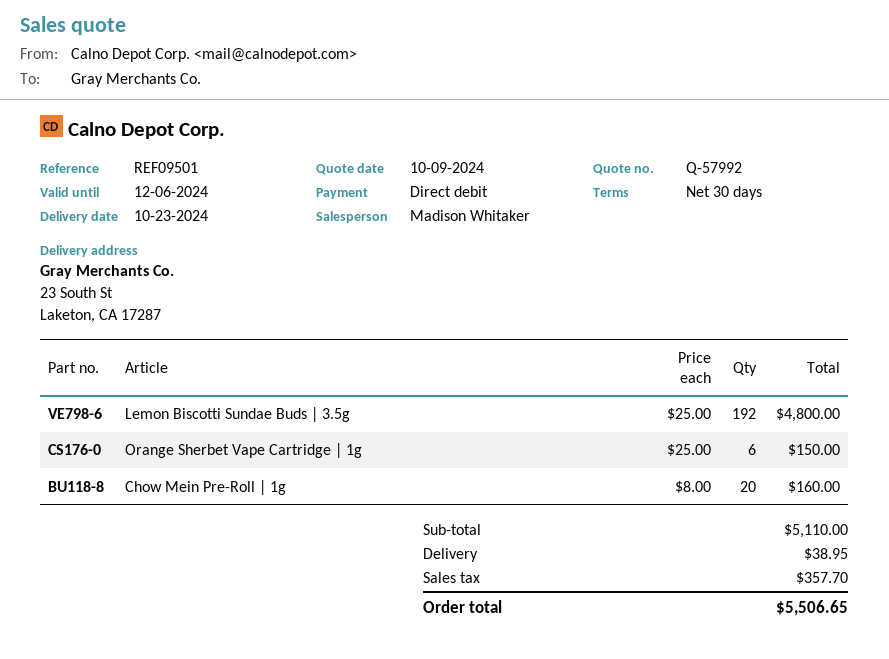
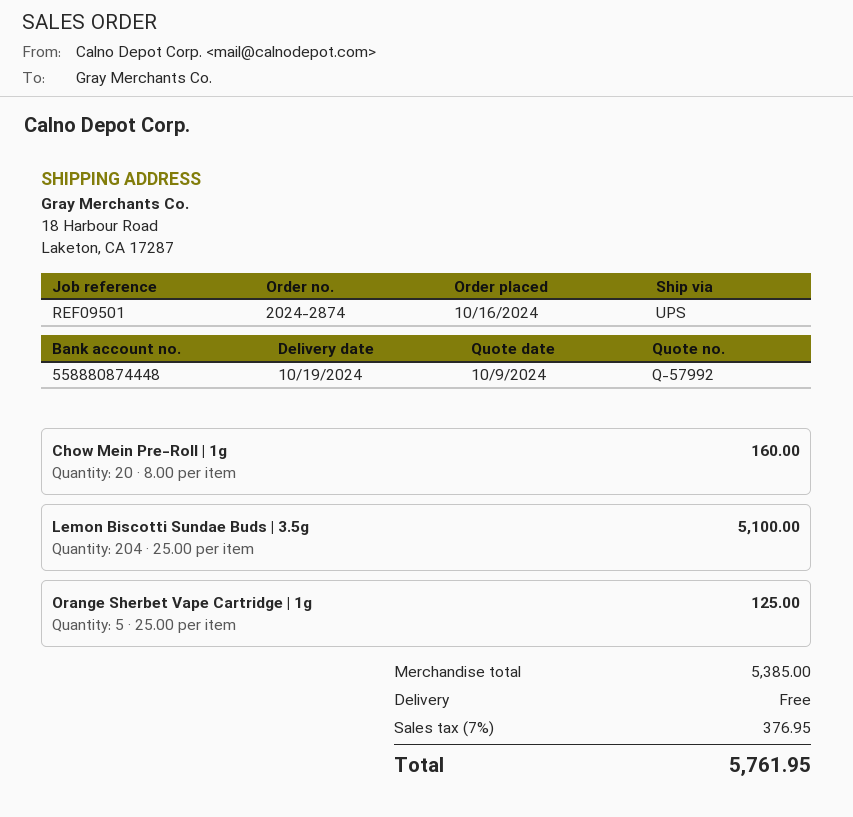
delivery date: 2024-10-23 -> 2024-10-19
ship to: 23 South St, Laketon, CA 17287 -> 18 Harbour Road, Laketon, CA 17287
Lemon Biscotti Sundae Buds | 3.5g: 192 x 25.00 = 4800.00 -> 204 x 25.00 = 5100.00
Orange Sherbet Vape Cartridge | 1g: 6 x 25.00 = 150.00 -> 5 x 25.00 = 125.00
subtotal: 5110.00 -> 5385.00
shipping: 38.95 -> 0.00
tax: 357.70 -> 376.95
total: 5506.65 -> 5761.95

